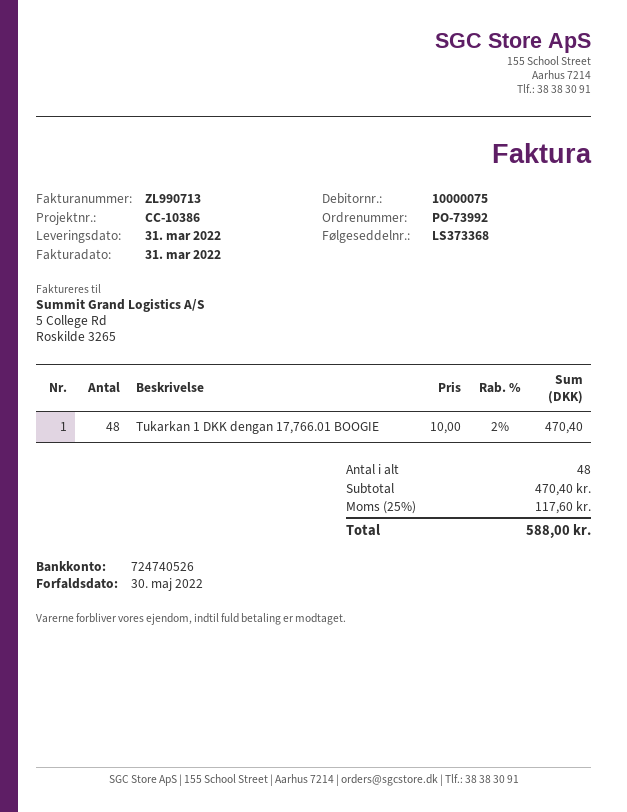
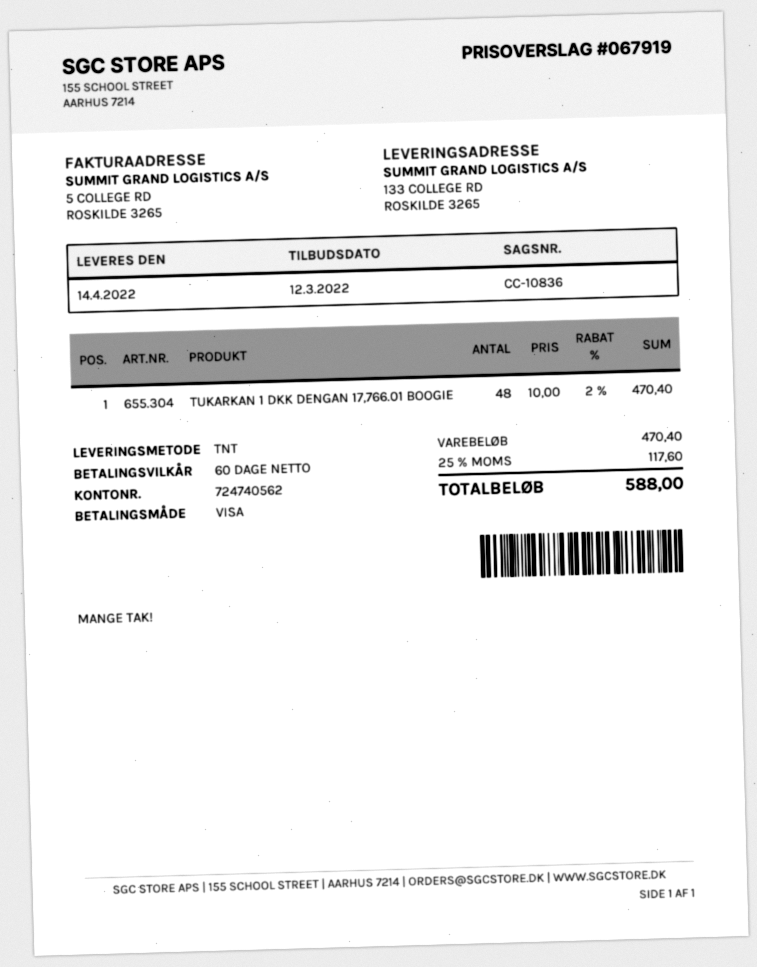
delivery date: 2022-03-31 -> 2022-04-14
reference: CC-10386 -> CC-10836
bank account: 724740526 -> 724740562

